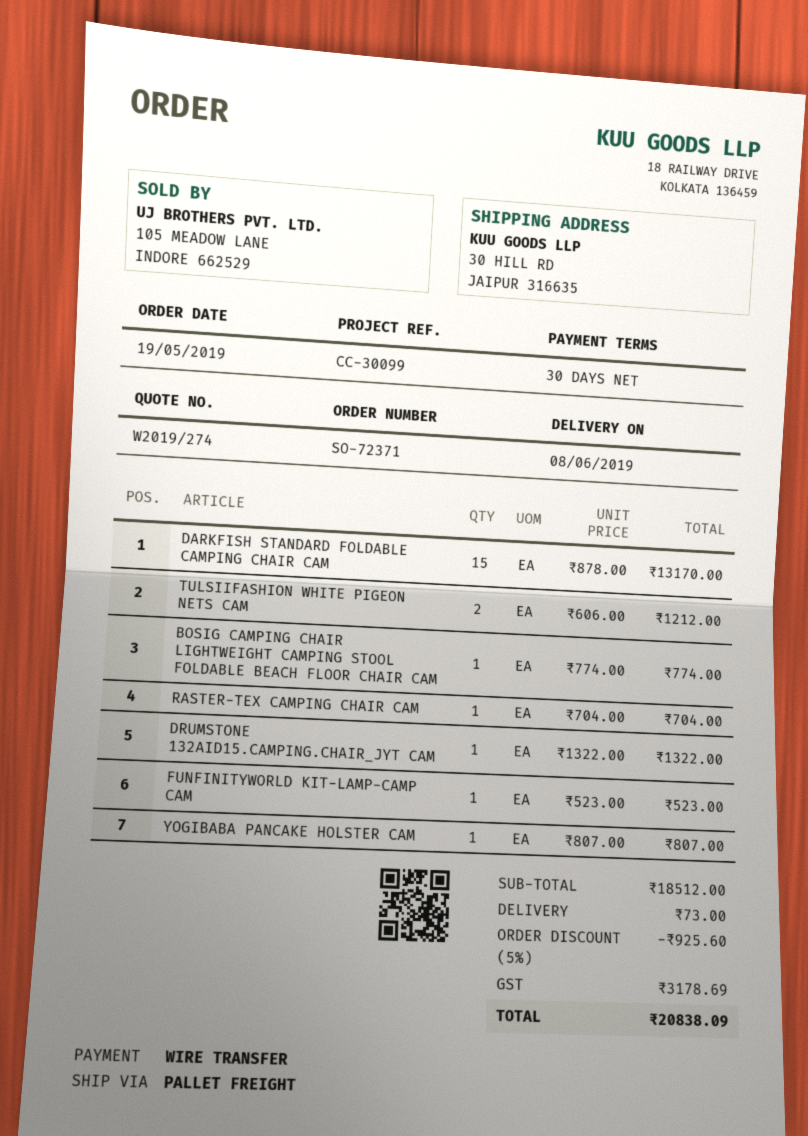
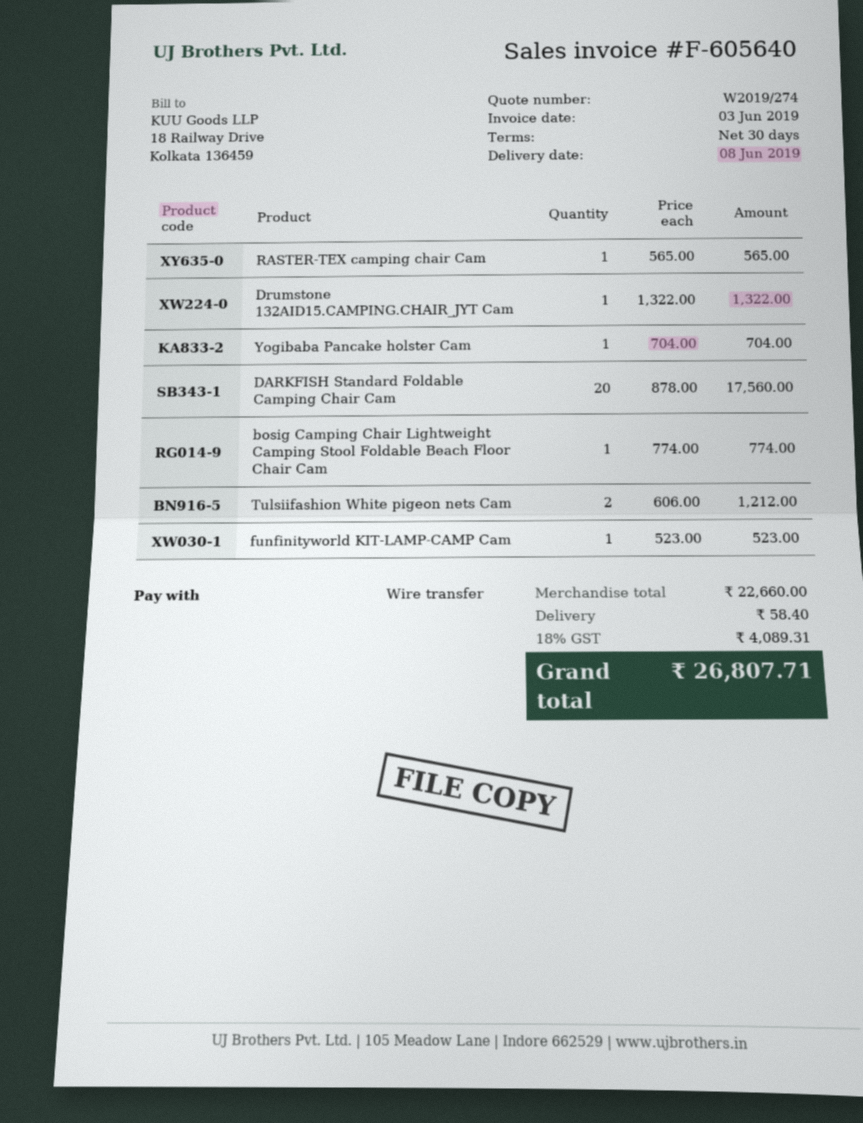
DARKFISH STANDARD FOLDABLE CAMPING CHAIR CAM: 15 x 878.00 = 13170.00 -> 20 x 878.00 = 17560.00
RASTER-TEX CAMPING CHAIR CAM: 1 x 704.00 = 704.00 -> 1 x 565.00 = 565.00
YOGIBABA PANCAKE HOLSTER CAM: 1 x 807.00 = 807.00 -> 1 x 704.00 = 704.00
subtotal: 18512.00 -> 22660.00
discount: 5% = 925.60 -> none
shipping: 73.00 -> 58.40
tax: 3178.69 -> 4089.31
total: 20838.09 -> 26807.71

